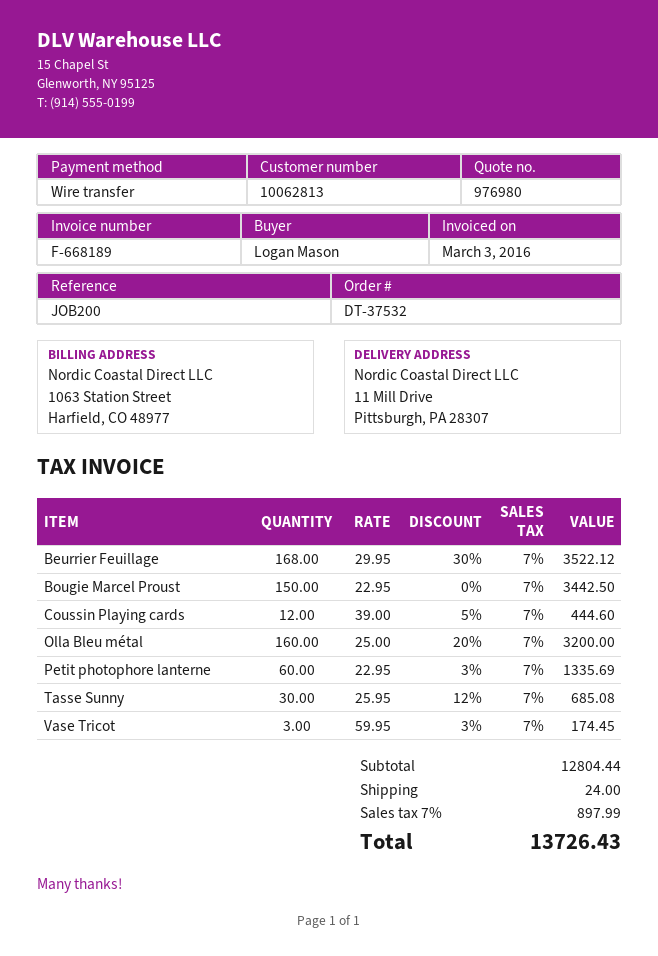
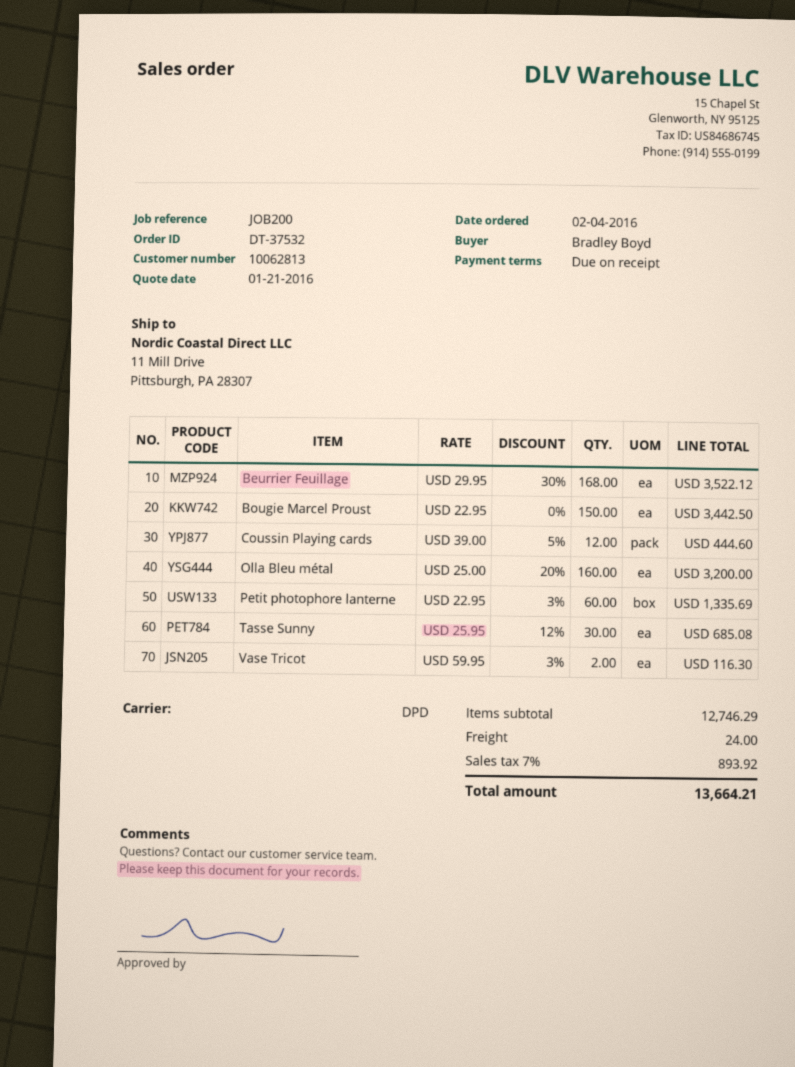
ordered by: Logan Mason -> Bradley Boyd
Vase Tricot: 3 x 59.95 - 3% = 174.45 -> 2 x 59.95 - 3% = 116.30
subtotal: 12804.44 -> 12746.29
tax: 7% = 897.99 -> 7% = 893.92
total: 13726.43 -> 13664.21

